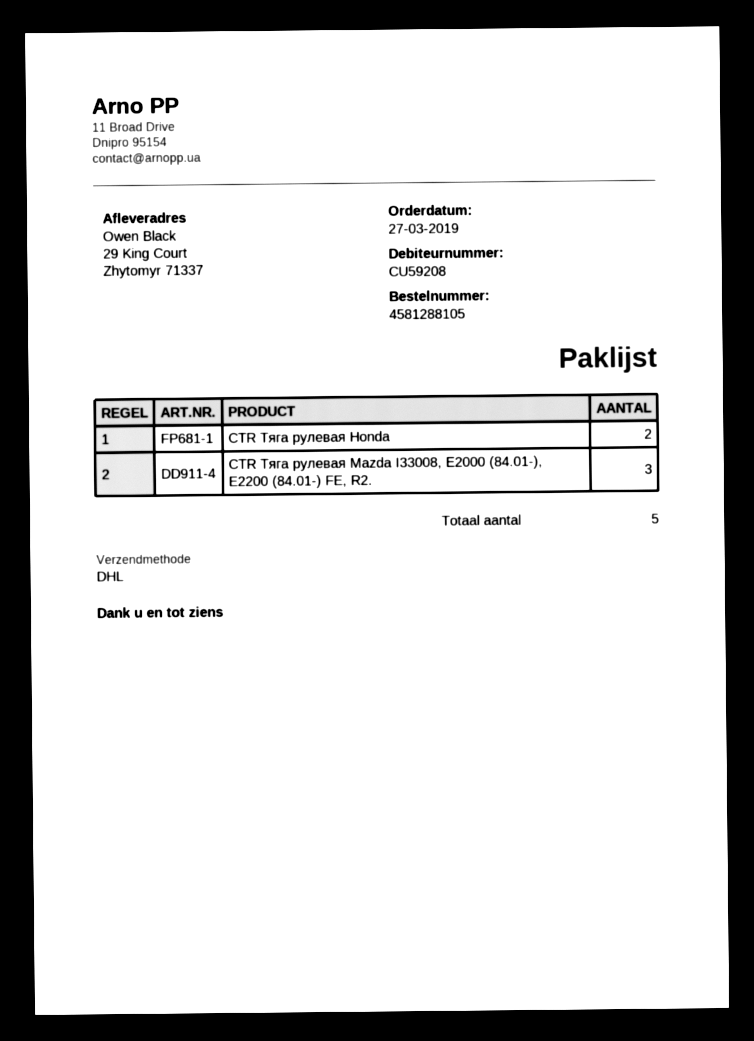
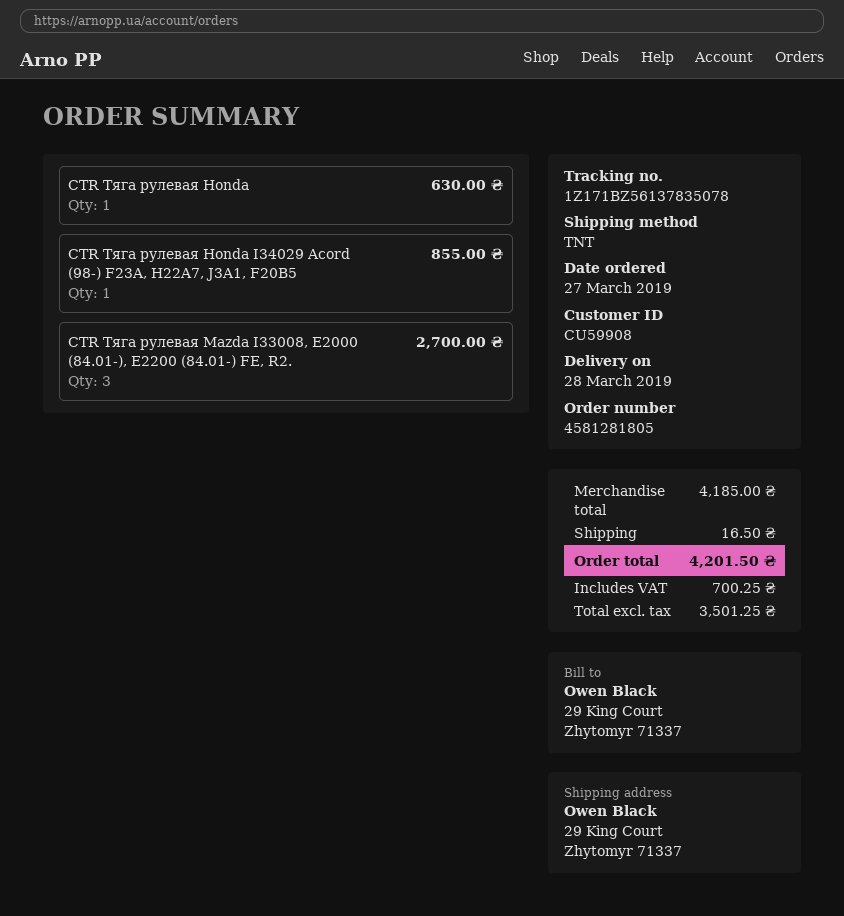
order number: 4581288105 -> 4581281805
customer number: CU59208 -> CU59908
shipping method: DHL -> TNT
CTR Тяга рулевая Honda: 2 -> 1
CTR Тяга рулевая Honda I34029 Acord (98-) F23A, H22A7, J3A1, F20B5: none -> 1

